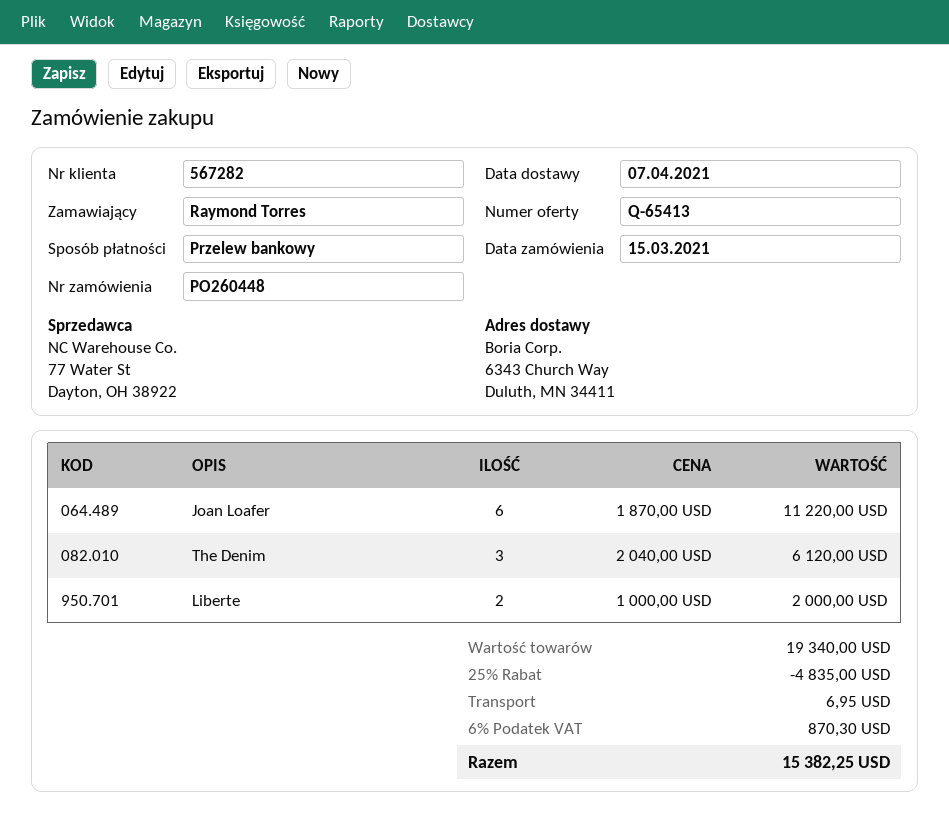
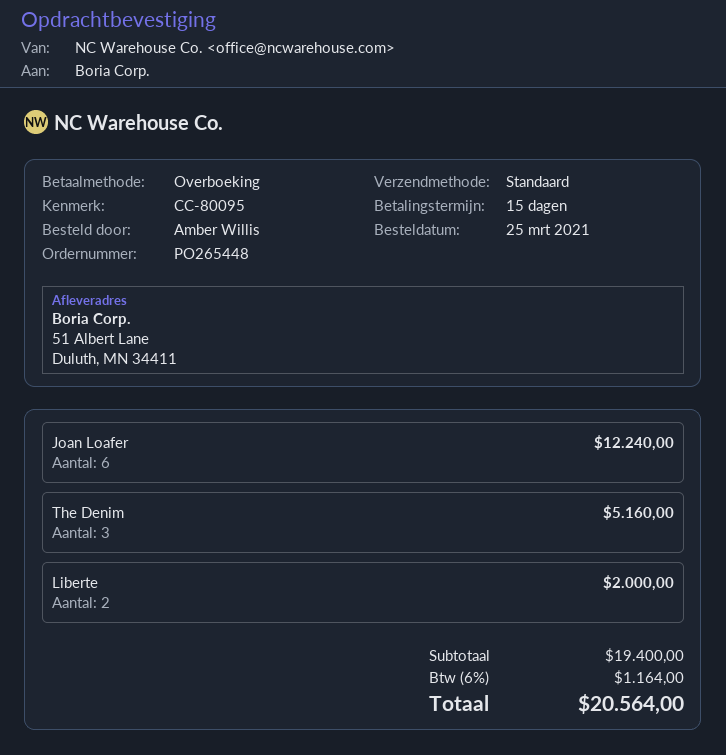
order number: PO260448 -> PO265448
order date: 2021-03-15 -> 2021-03-25
ordered by: Raymond Torres -> Amber Willis
ship to: 6343 Church Way, Duluth, MN 34411 -> 51 Albert Lane, Duluth, MN 34411
Joan Loafer: 6 for 11220.00 -> 6 for 12240.00
The Denim: 3 for 6120.00 -> 3 for 5160.00
subtotal: 19340.00 -> 19400.00
discount: 25% = 4835.00 -> none
shipping: 6.95 -> none
tax: 6% = 870.30 -> 6% = 1164.00
total: 15382.25 -> 20564.00

